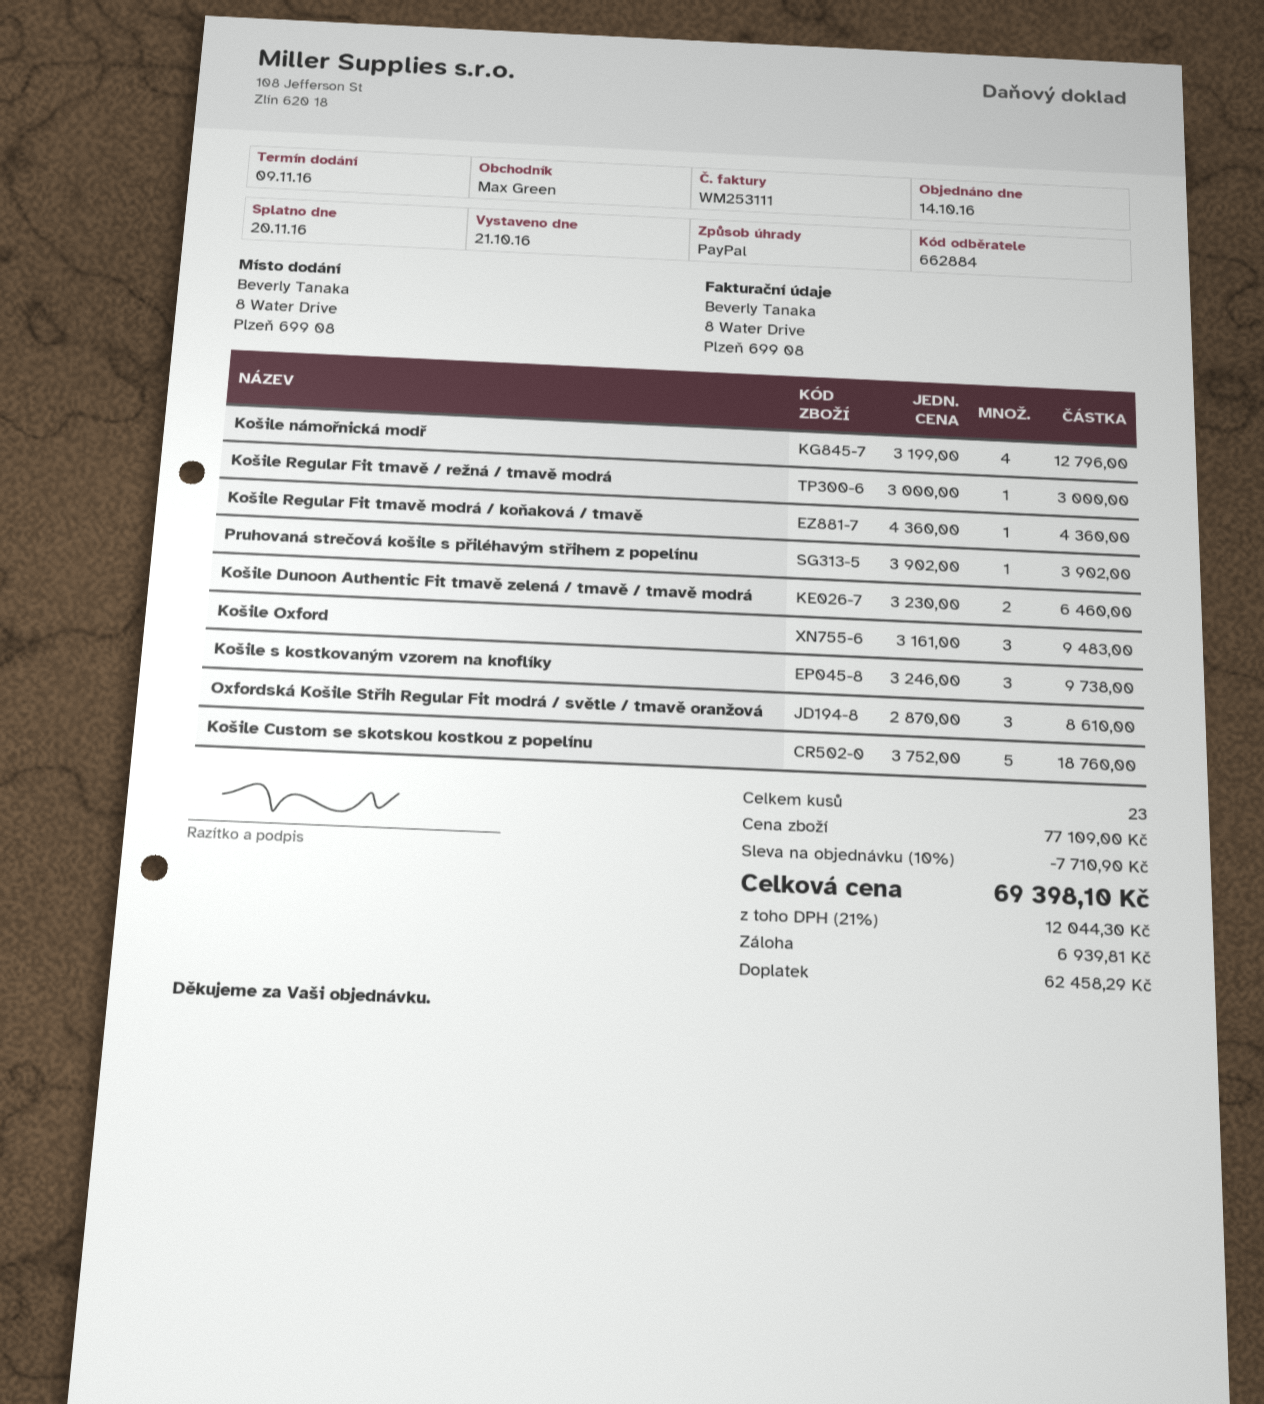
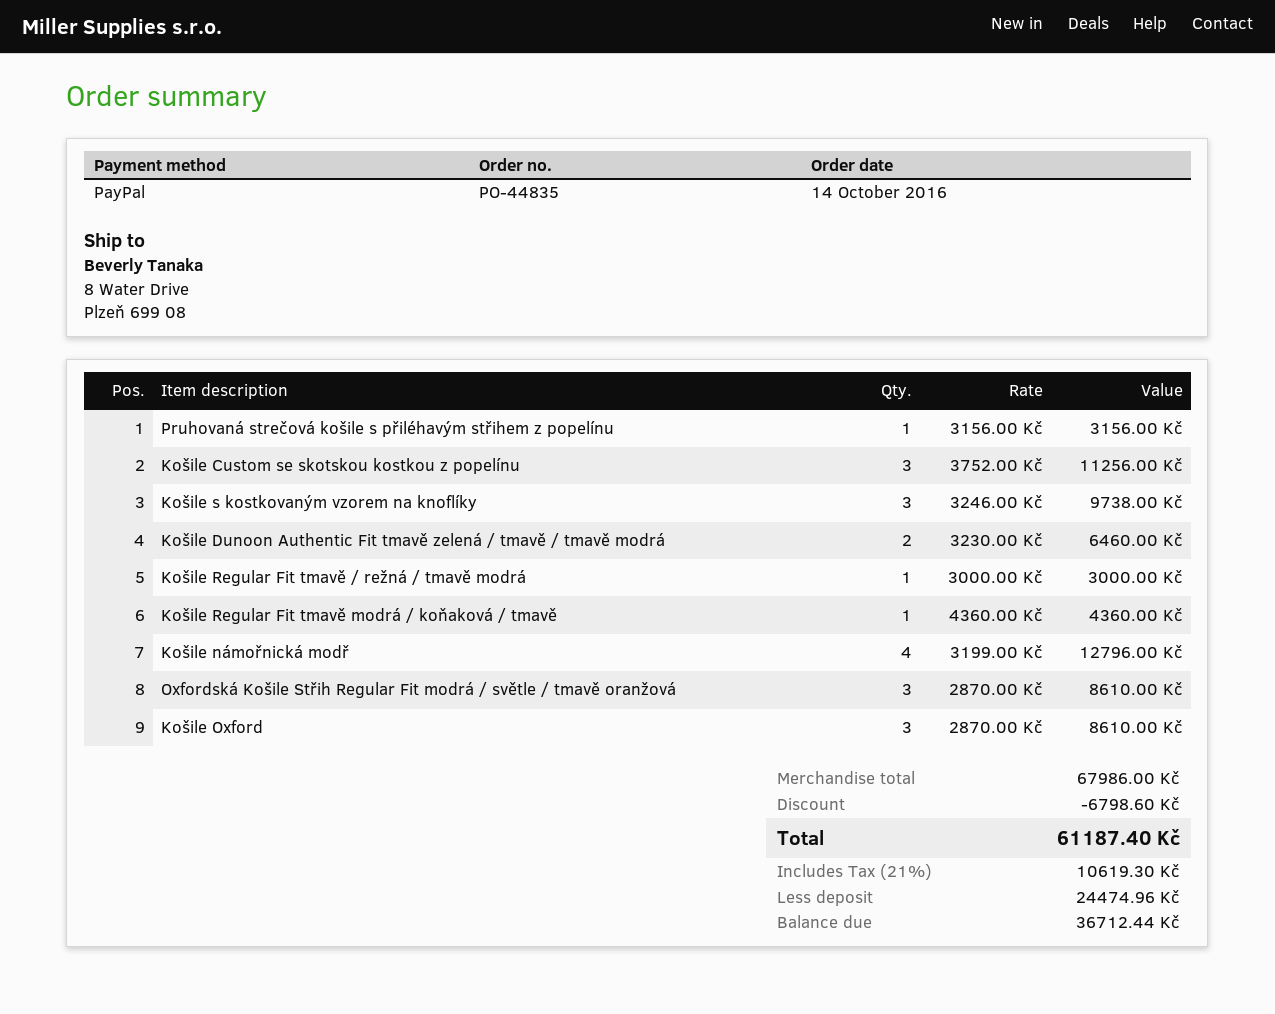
Pruhovaná strečová košile s přiléhavým střihem z popelínu: 1 x 3902.00 = 3902.00 -> 1 x 3156.00 = 3156.00
Košile Oxford: 3 x 3161.00 = 9483.00 -> 3 x 2870.00 = 8610.00
Košile Custom se skotskou kostkou z popelínu: 5 x 3752.00 = 18760.00 -> 3 x 3752.00 = 11256.00
subtotal: 77109.00 -> 67986.00
discount: 7710.90 -> 6798.60
tax: 21% = 12044.30 -> 21% = 10619.30
total: 69398.10 -> 61187.40
deposit: 6939.81 -> 24474.96
balance: 62458.29 -> 36712.44

